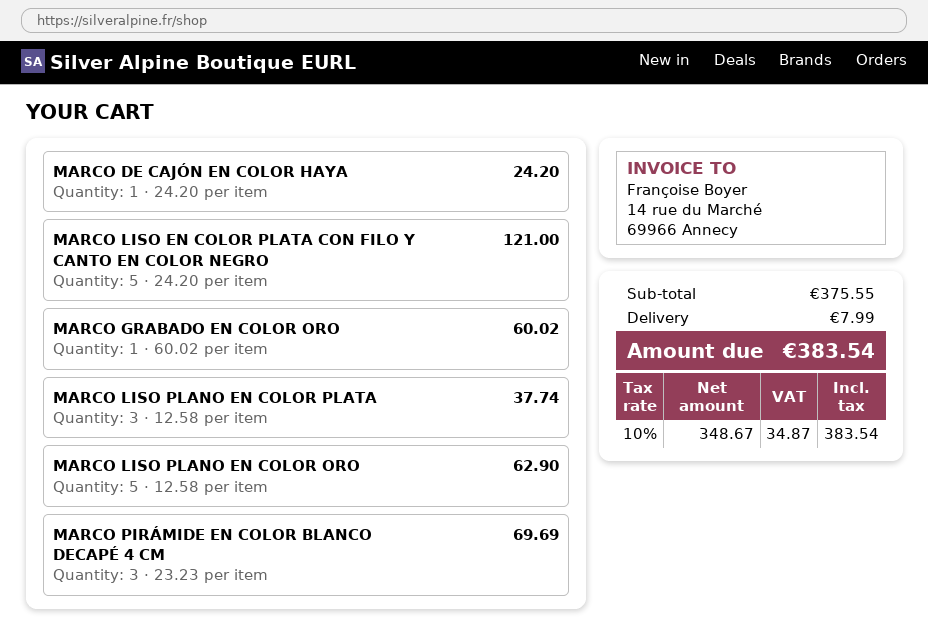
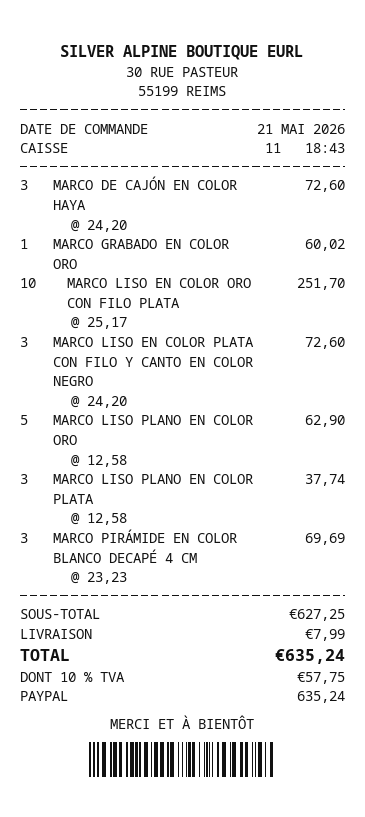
MARCO DE CAJÓN EN COLOR HAYA: 1 x 24.20 = 24.20 -> 3 x 24.20 = 72.60
MARCO LISO EN COLOR PLATA CON FILO Y CANTO EN COLOR NEGRO: 5 x 24.20 = 121.00 -> 3 x 24.20 = 72.60
MARCO LISO EN COLOR ORO CON FILO PLATA: none -> 10 x 25.17 = 251.70
subtotal: 375.55 -> 627.25
tax: 10% = 34.87 -> 10% = 57.75
total: 383.54 -> 635.24

